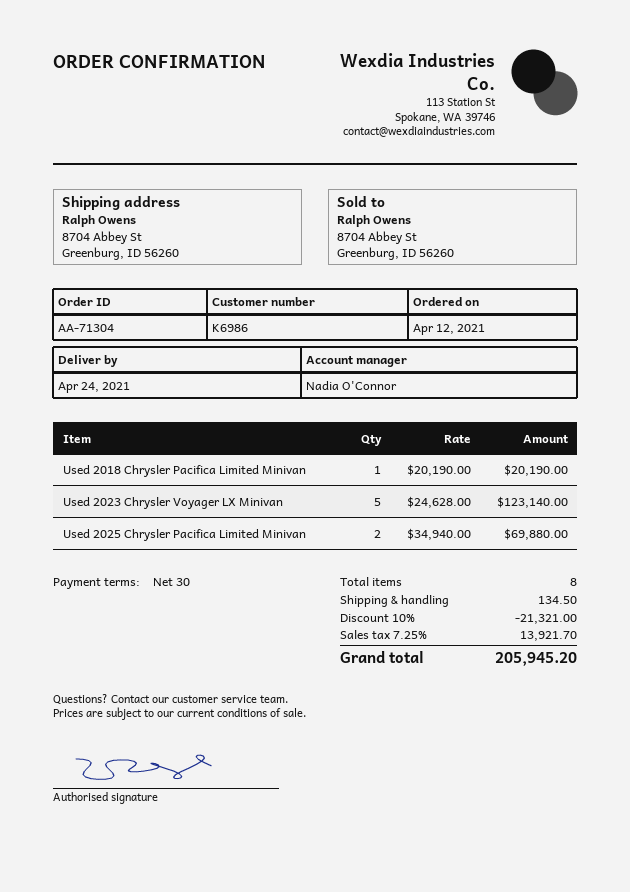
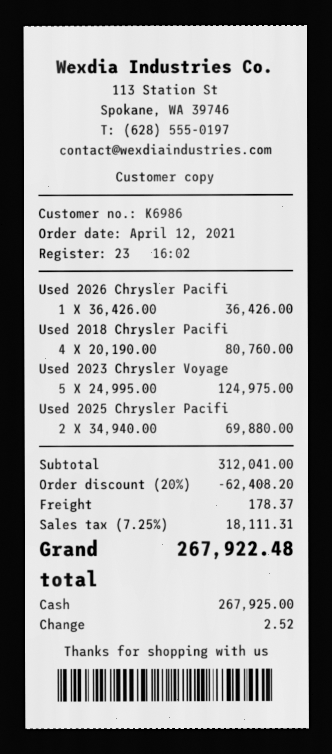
Used 2018 Chrysler Pacifica Limited Minivan: 1 x 20190.00 = 20190.00 -> 4 x 20190.00 = 80760.00
Used 2023 Chrysler Voyager LX Minivan: 5 x 24628.00 = 123140.00 -> 5 x 24995.00 = 124975.00
Used 2026 Chrysler Pacifi: none -> 1 x 36426.00 = 36426.00
discount: 10% = 21321.00 -> 20% = 62408.20
shipping: 134.50 -> 178.37
tax: 7.25% = 13921.70 -> 7.25% = 18111.31
total: 205945.20 -> 267922.48

